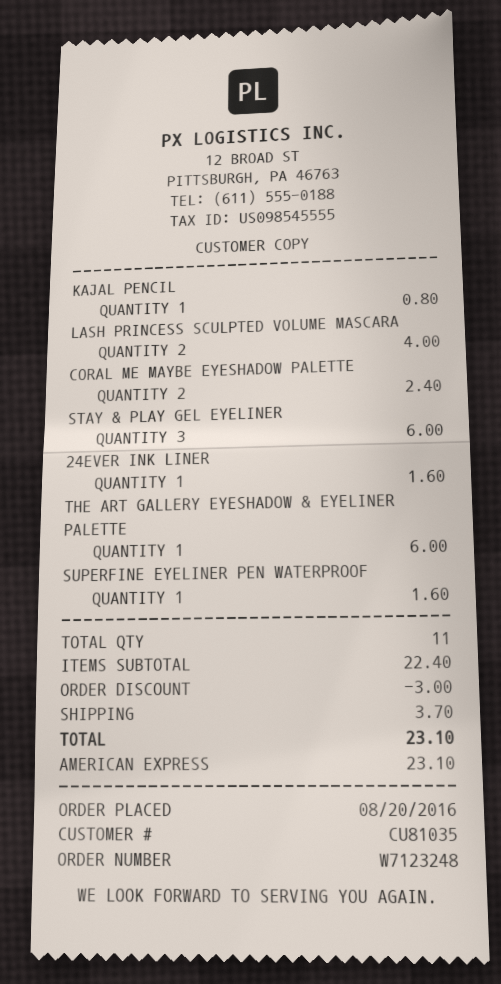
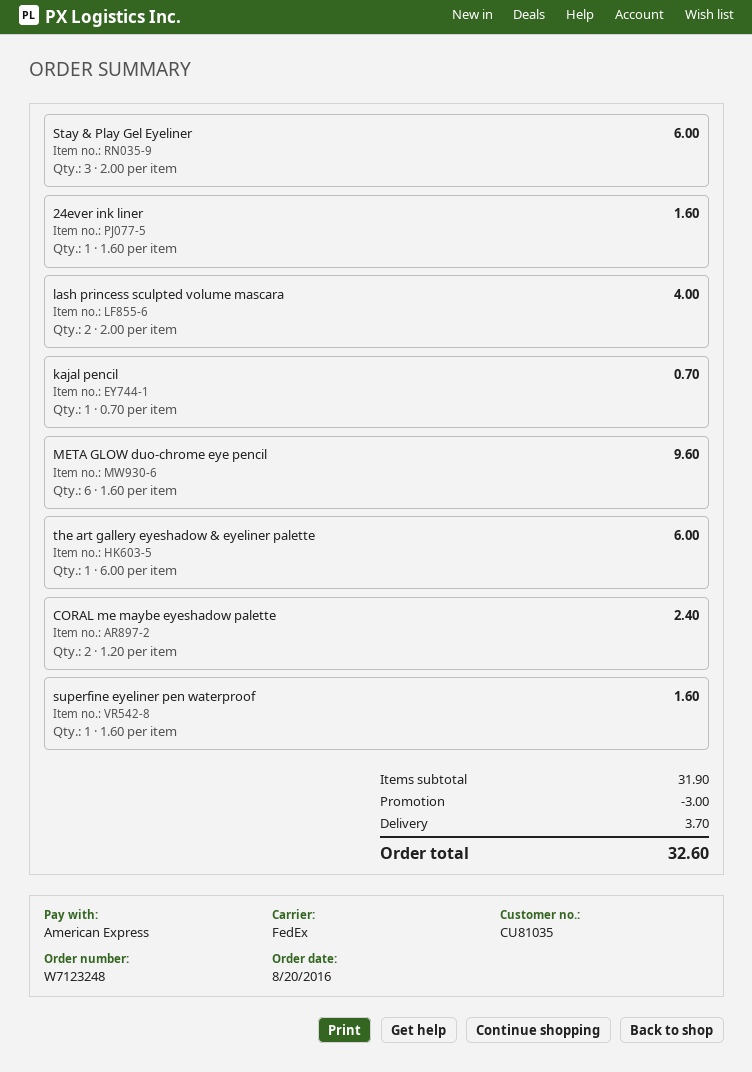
KAJAL PENCIL: 1 for 0.80 -> 1 for 0.70
META GLOW duo-chrome eye pencil: none -> 6 for 9.60
subtotal: 22.40 -> 31.90
total: 23.10 -> 32.60

